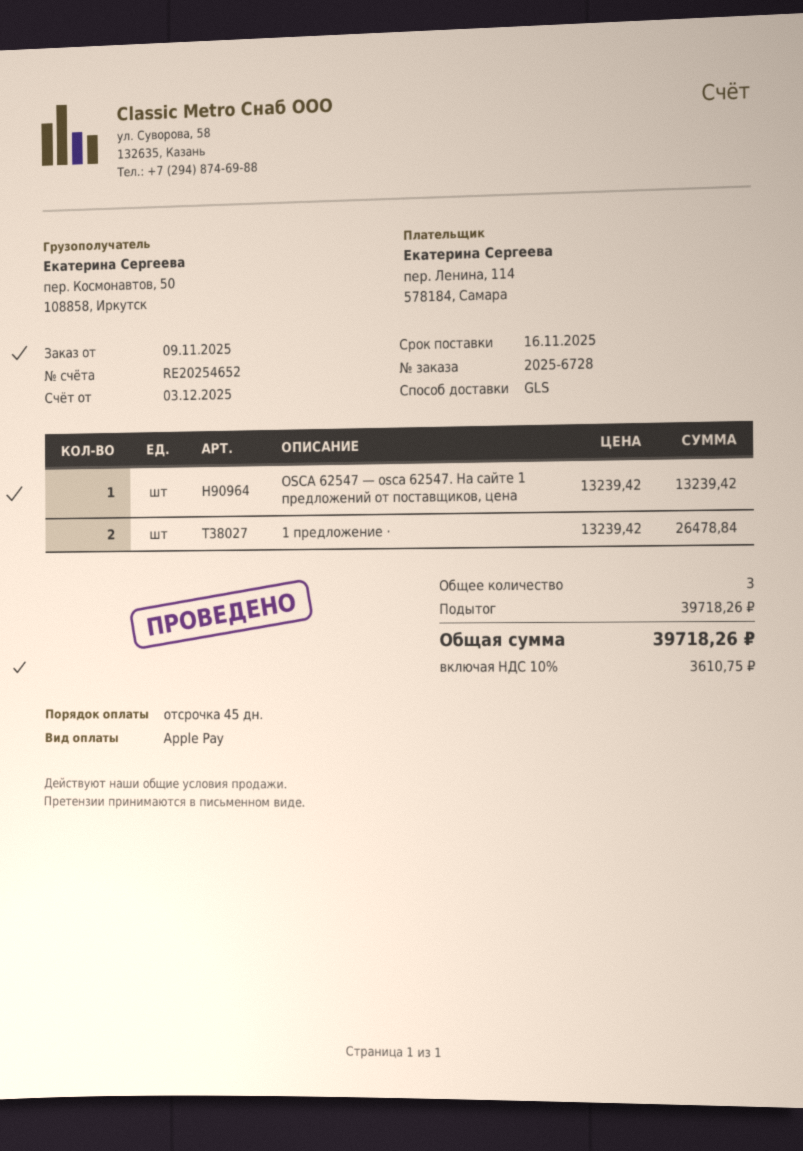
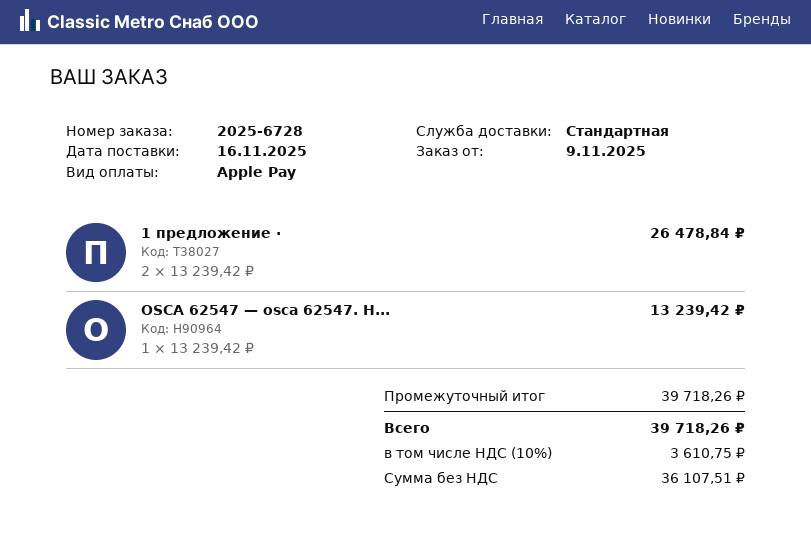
shipping method: GLS -> standard

